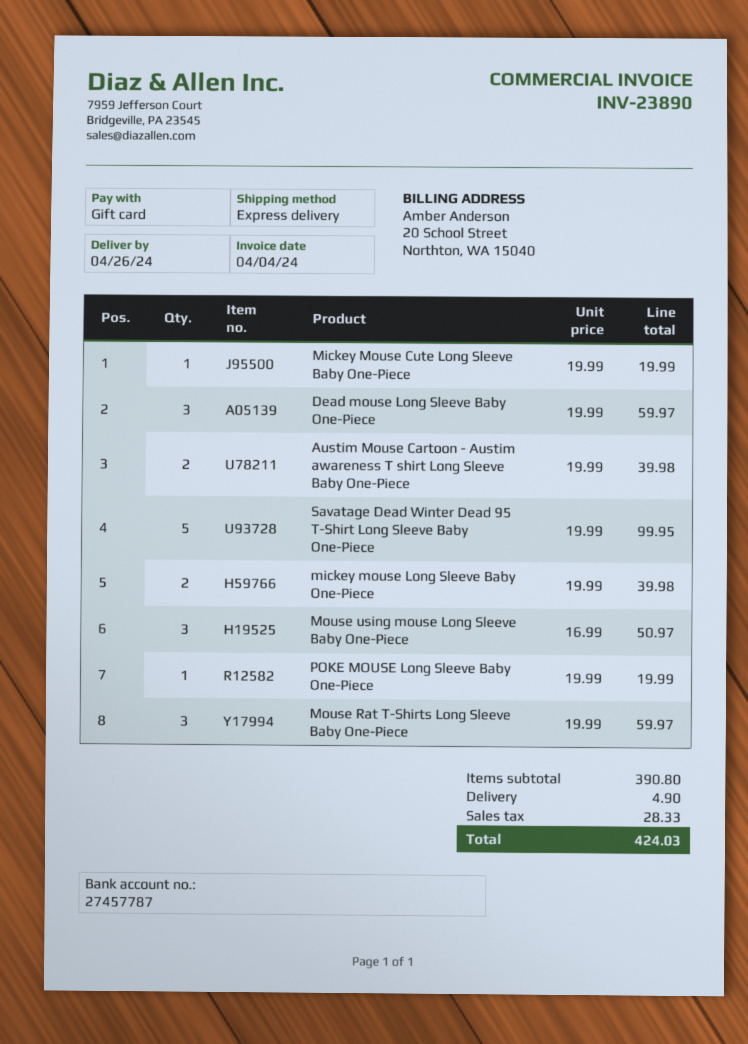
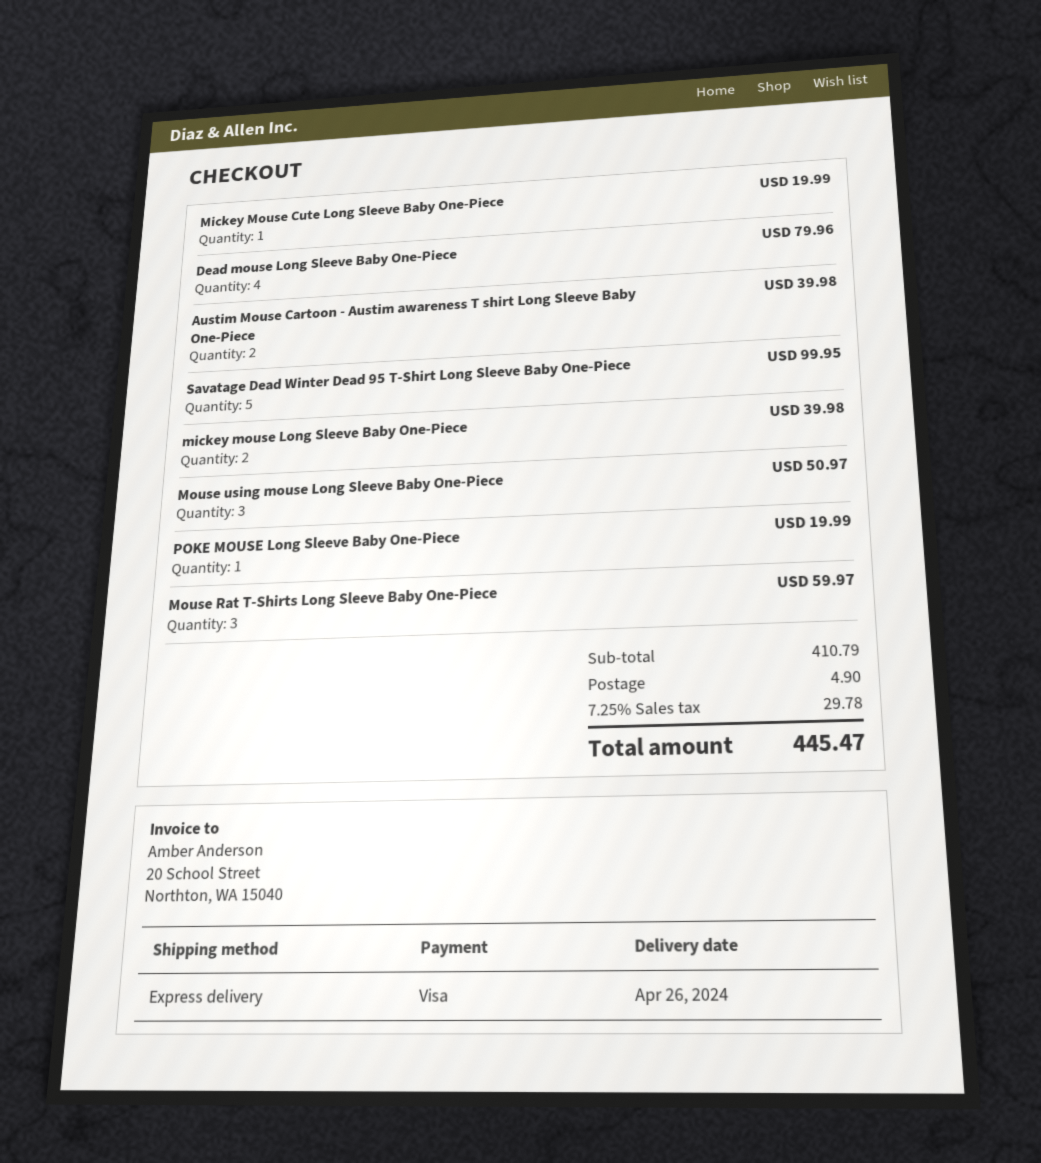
payment method: gift card -> Visa
Dead mouse Long Sleeve Baby One-Piece: 3 for 59.97 -> 4 for 79.96
subtotal: 390.80 -> 410.79
tax: 28.33 -> 29.78
total: 424.03 -> 445.47

